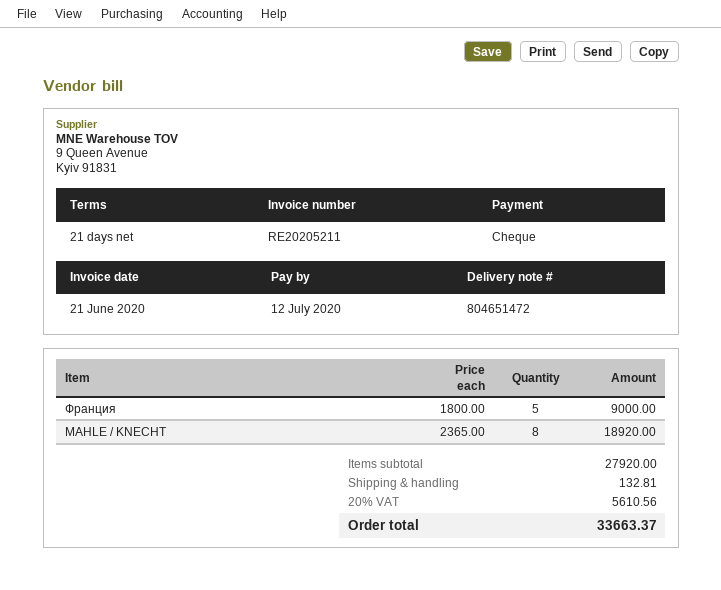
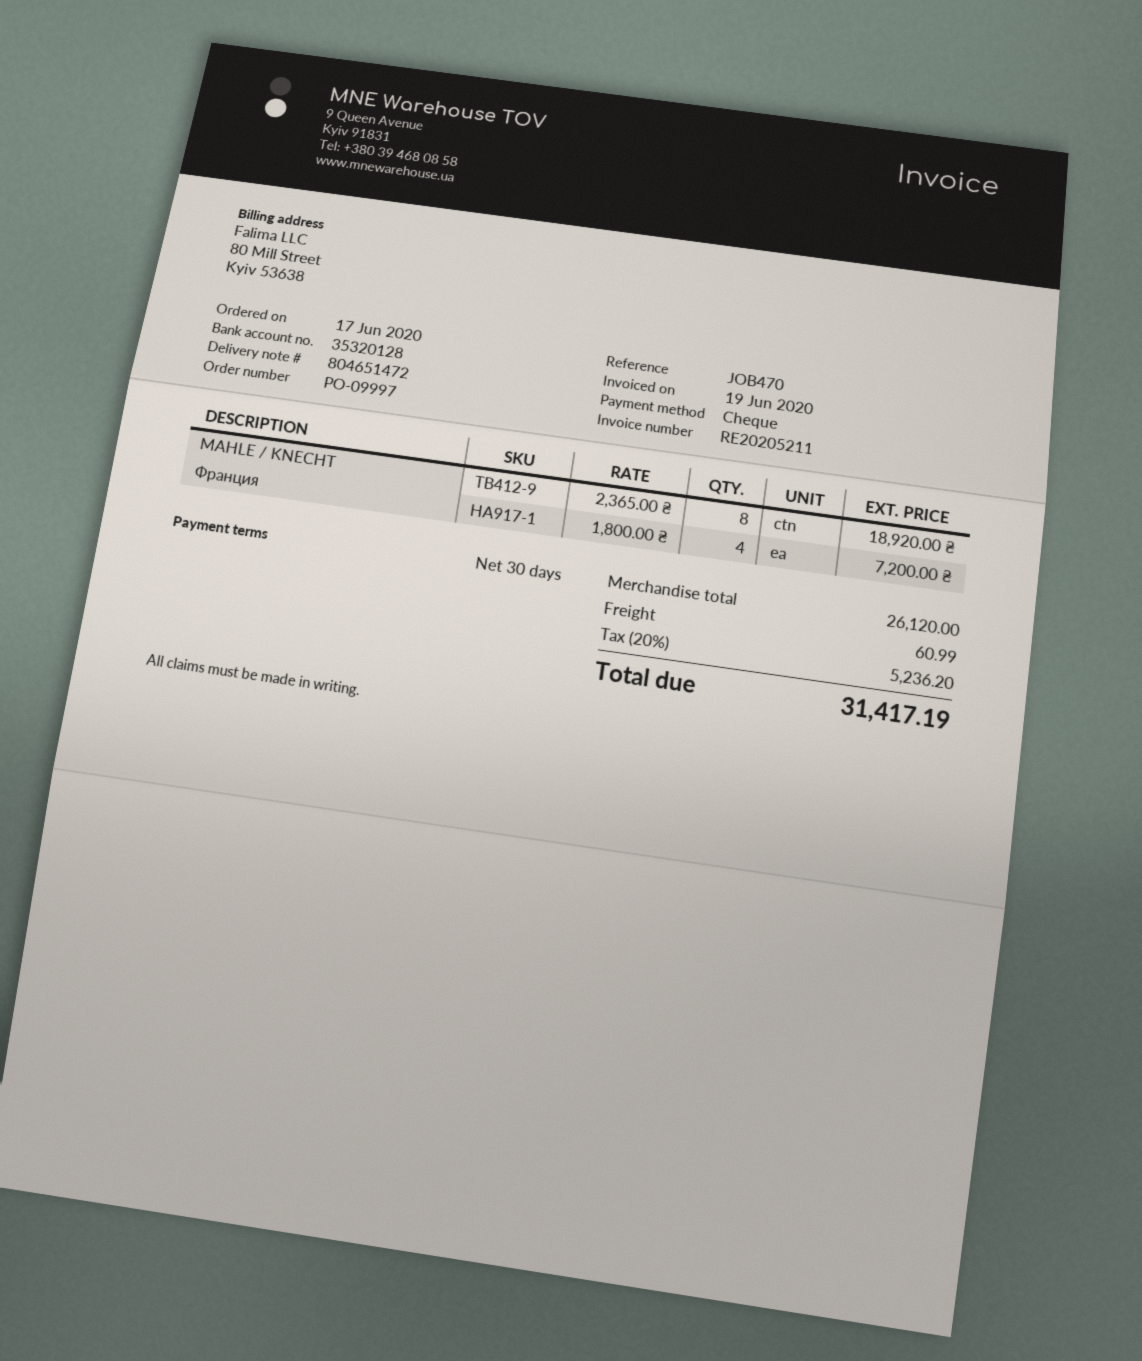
invoice date: 2020-06-21 -> 2020-06-19
payment terms: 21 days -> 30 days
Франция: 5 x 1800.00 = 9000.00 -> 4 x 1800.00 = 7200.00
subtotal: 27920.00 -> 26120.00
shipping: 132.81 -> 60.99
tax: 20% = 5610.56 -> 20% = 5236.20
total: 33663.37 -> 31417.19

